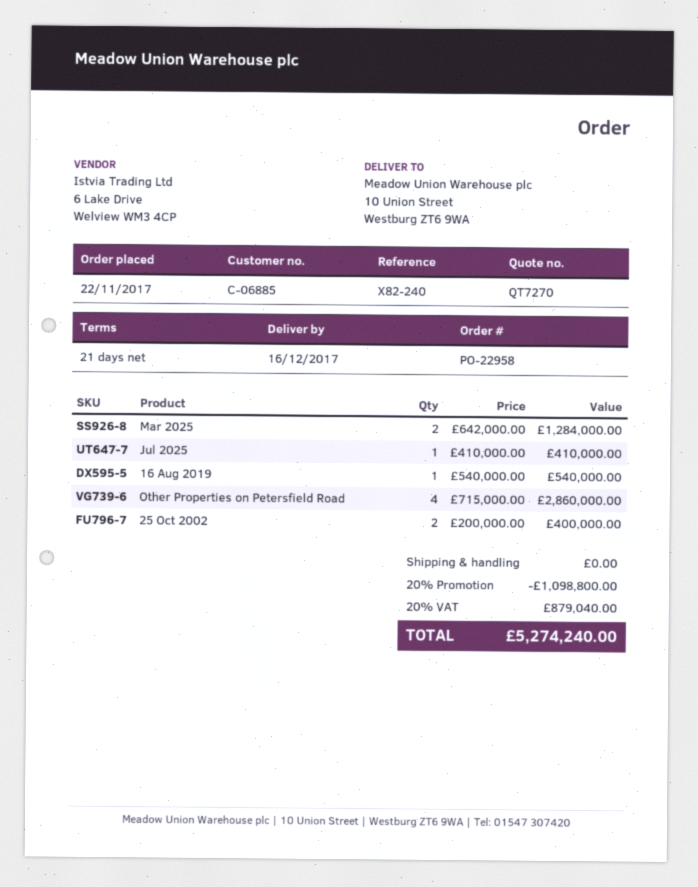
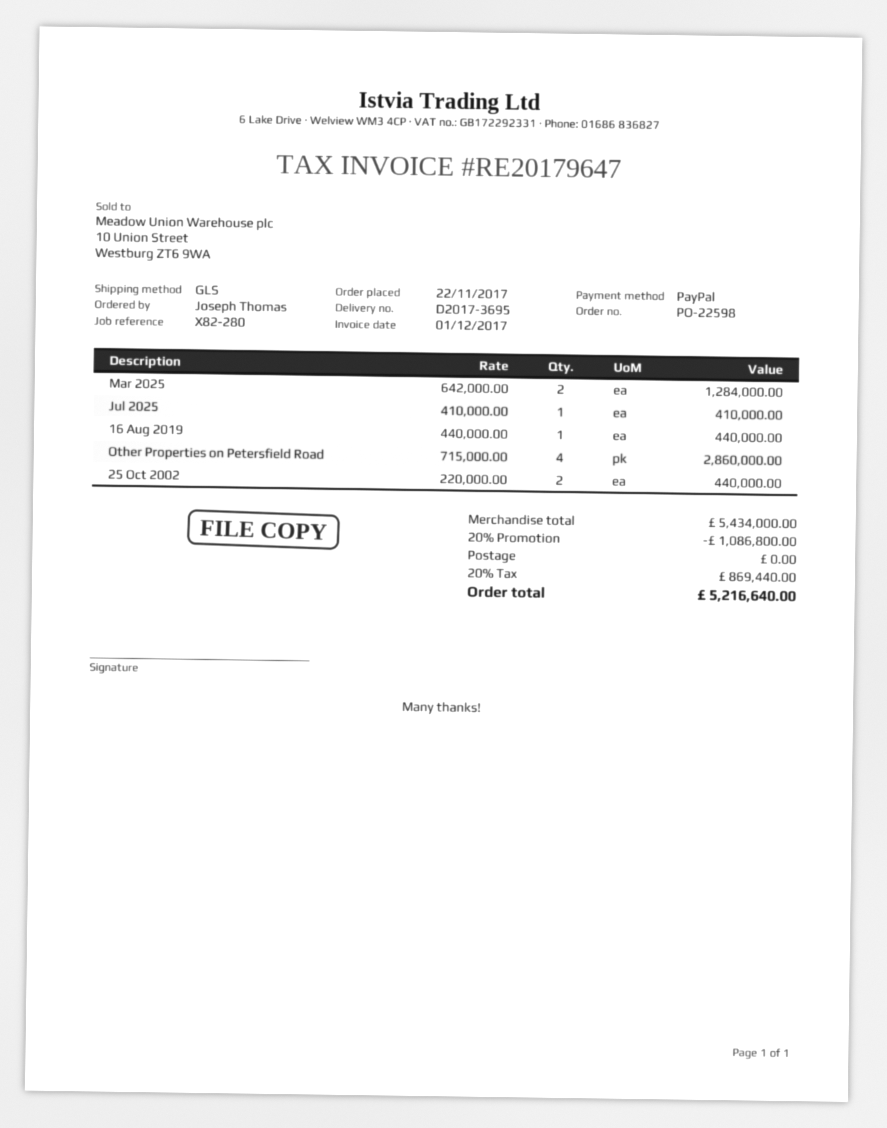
order number: PO-22958 -> PO-22598
reference: X82-240 -> X82-280
16 Aug 2019: 1 x 540000.00 = 540000.00 -> 1 x 440000.00 = 440000.00
25 Oct 2002: 2 x 200000.00 = 400000.00 -> 2 x 220000.00 = 440000.00
discount: 20% = 1098800.00 -> 20% = 1086800.00
tax: 20% = 879040.00 -> 20% = 869440.00
total: 5274240.00 -> 5216640.00

